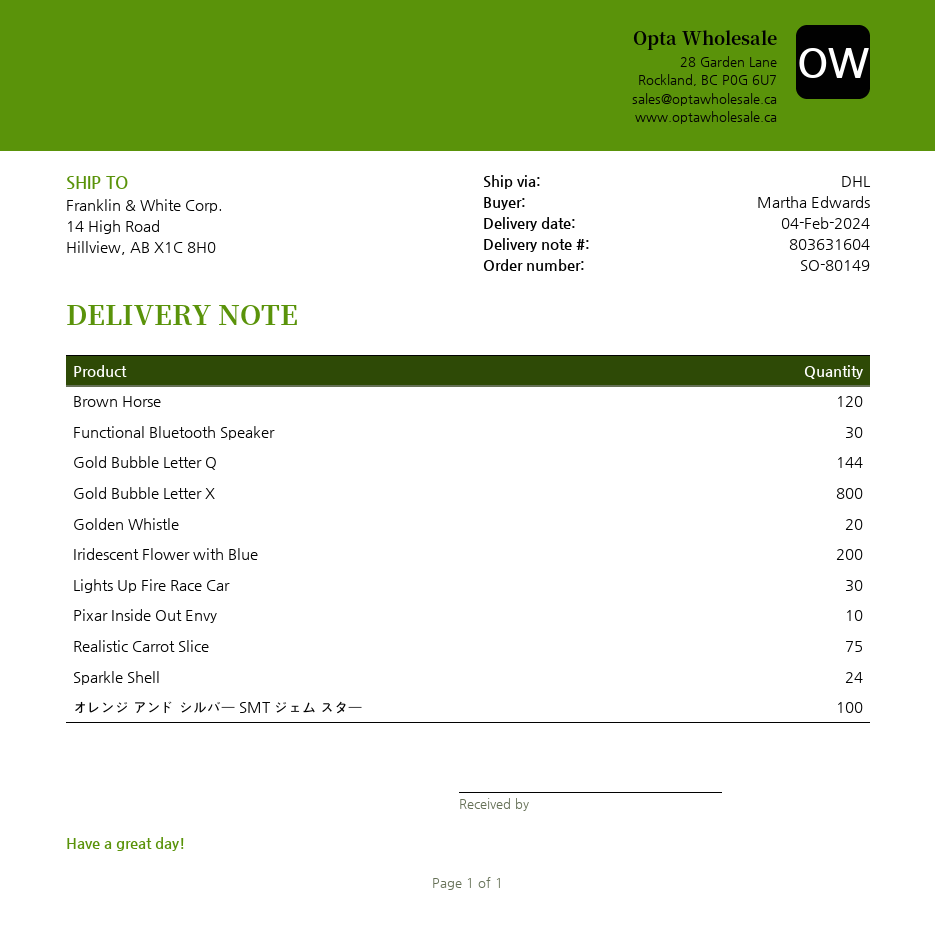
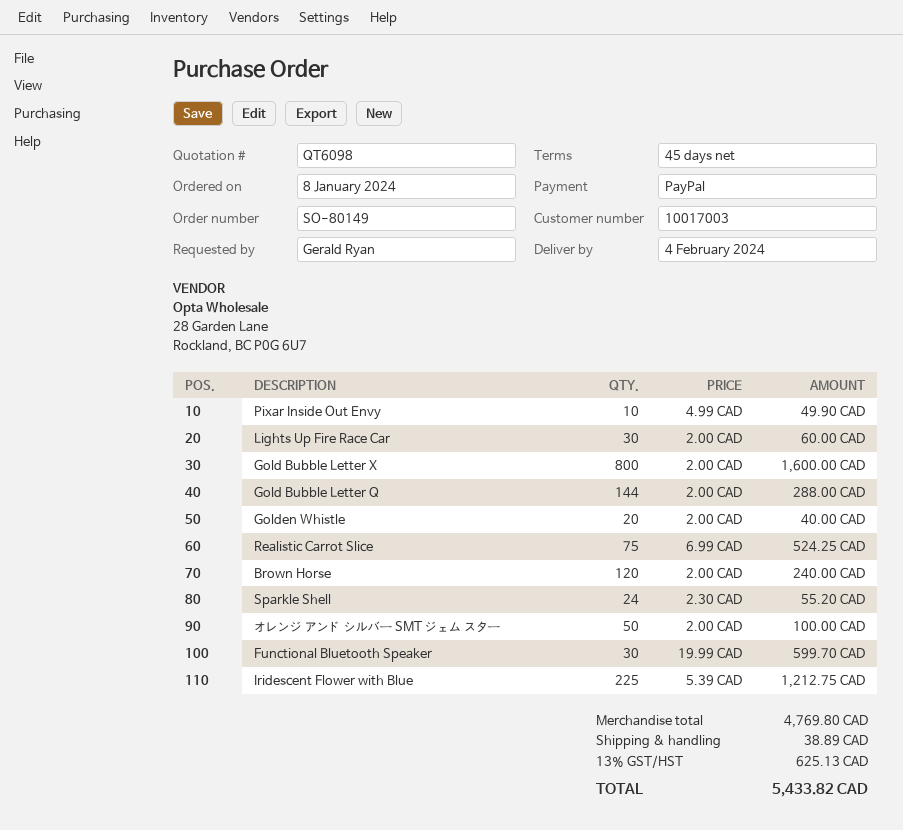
ordered by: Martha Edwards -> Gerald Ryan
Iridescent Flower with Blue: 200 -> 225
オレンジ アンド シルバー SMT ジェム スター: 100 -> 50

